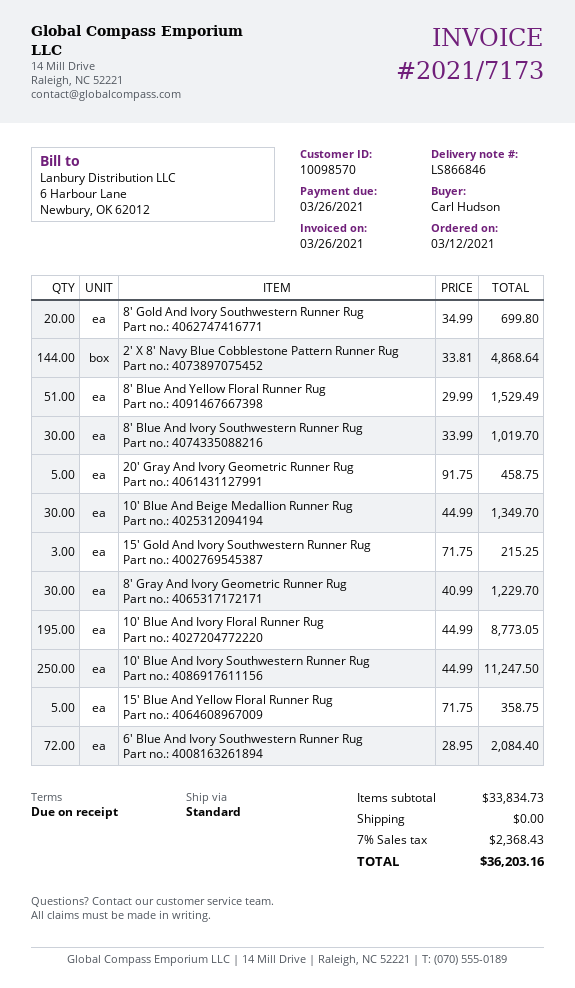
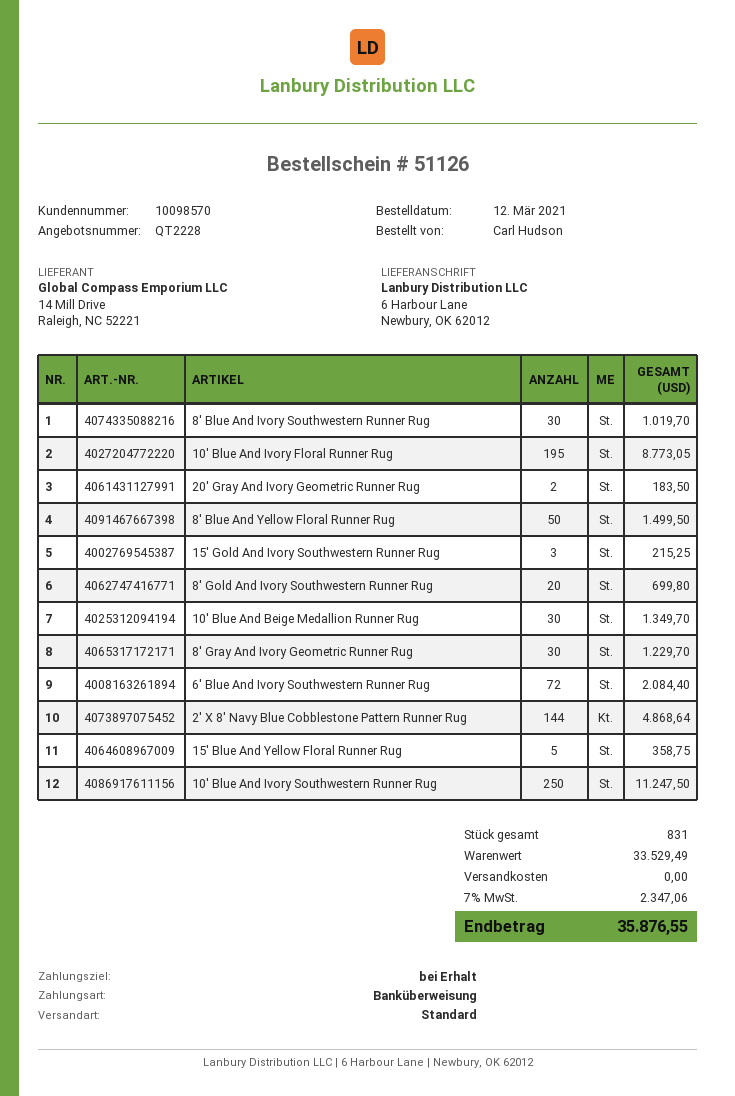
8' Blue And Yellow Floral Runner Rug: 51 for 1529.49 -> 50 for 1499.50
20' Gray And Ivory Geometric Runner Rug: 5 for 458.75 -> 2 for 183.50
subtotal: 33834.73 -> 33529.49
tax: 7% = 2368.43 -> 7% = 2347.06
total: 36203.16 -> 35876.55

